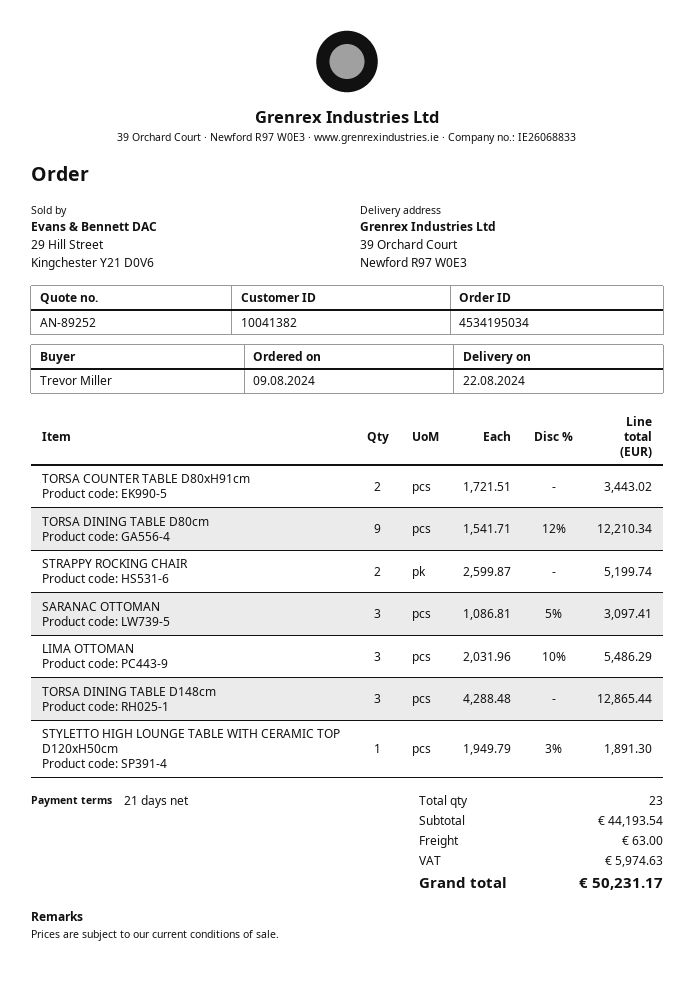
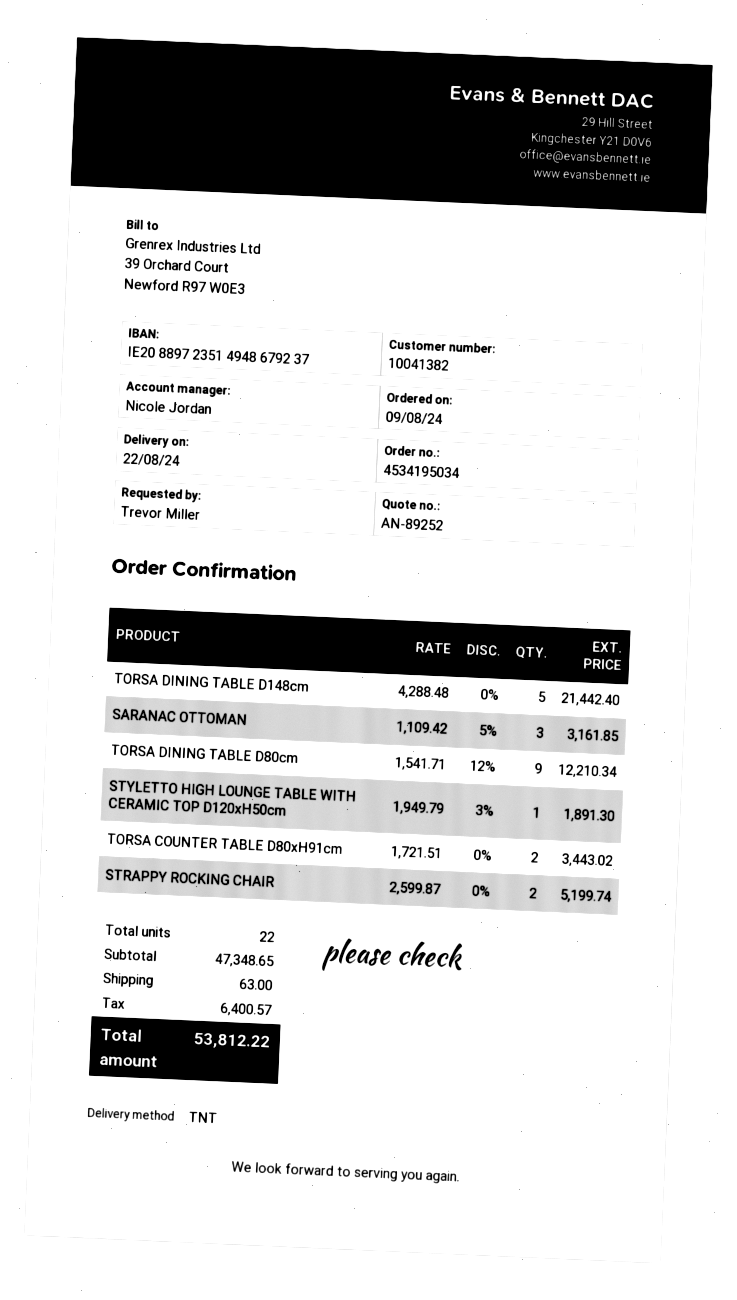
SARANAC OTTOMAN: 3 x 1086.81 - 5% = 3097.41 -> 3 x 1109.42 - 5% = 3161.85
LIMA OTTOMAN: 3 x 2031.96 - 10% = 5486.29 -> none
TORSA DINING TABLE D148cm: 3 x 4288.48 = 12865.44 -> 5 x 4288.48 = 21442.40
total quantity: 23 -> 22
subtotal: 44193.54 -> 47348.65
tax: 5974.63 -> 6400.57
total: 50231.17 -> 53812.22

